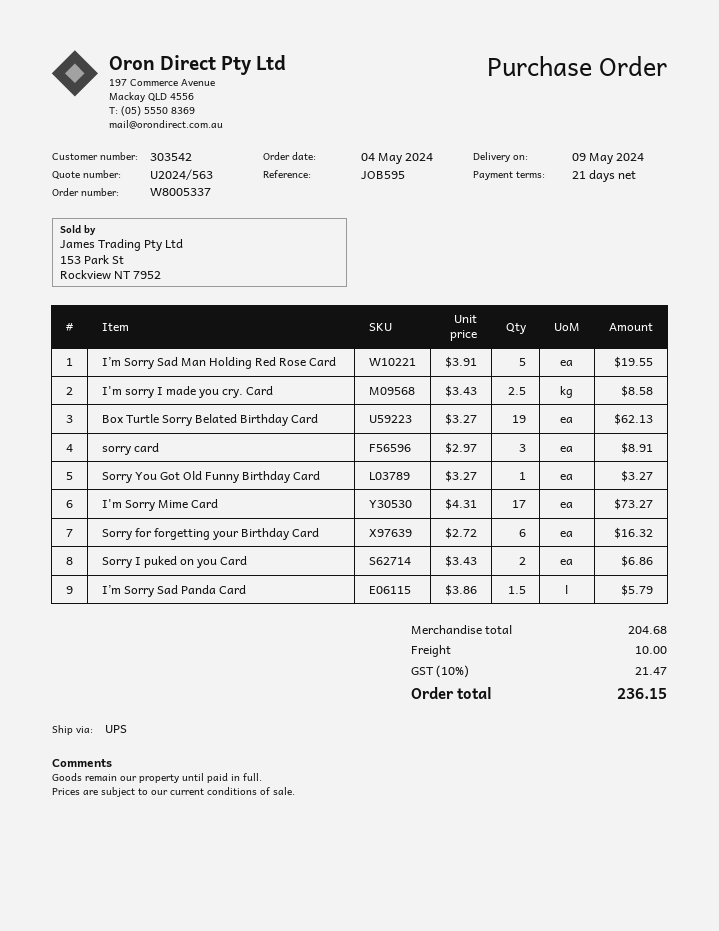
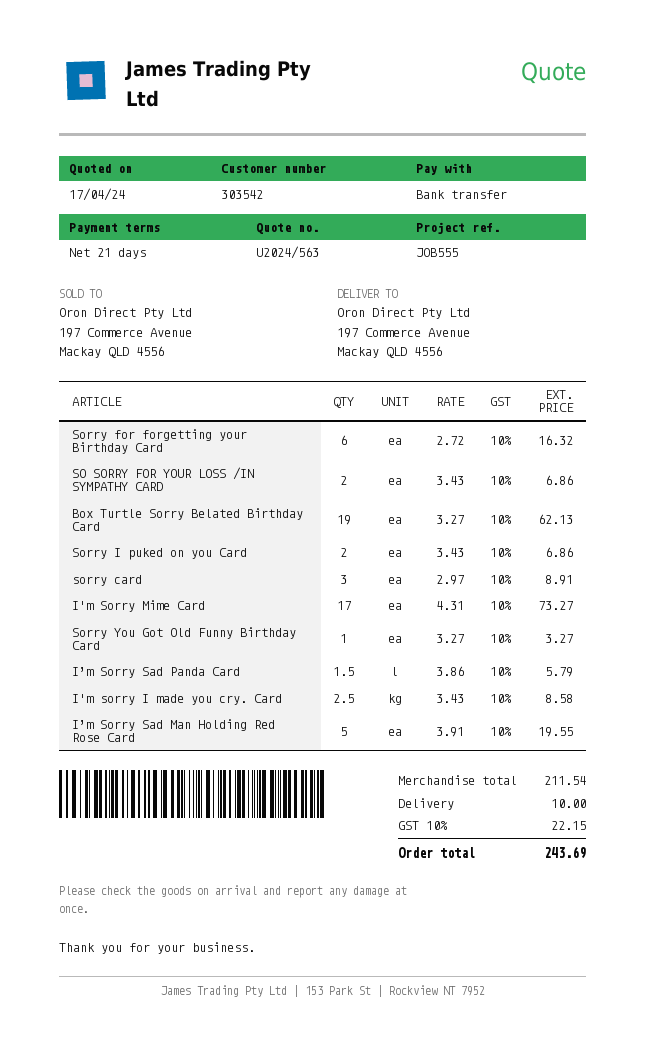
reference: JOB595 -> JOB555
SO SORRY FOR YOUR LOSS /IN SYMPATHY CARD: none -> 2 x 3.43 = 6.86
subtotal: 204.68 -> 211.54
tax: 10% = 21.47 -> 10% = 22.15
total: 236.15 -> 243.69

